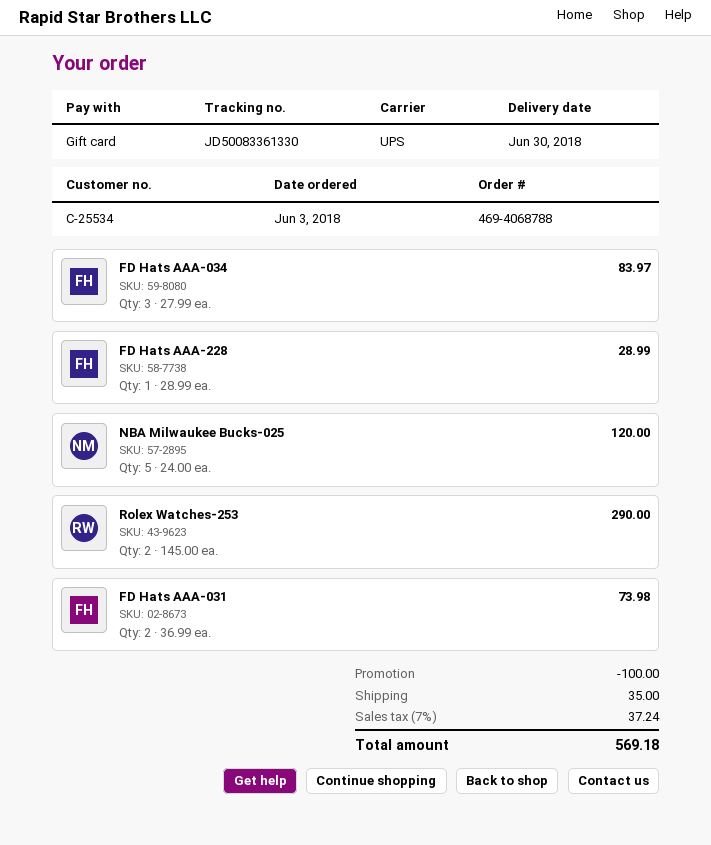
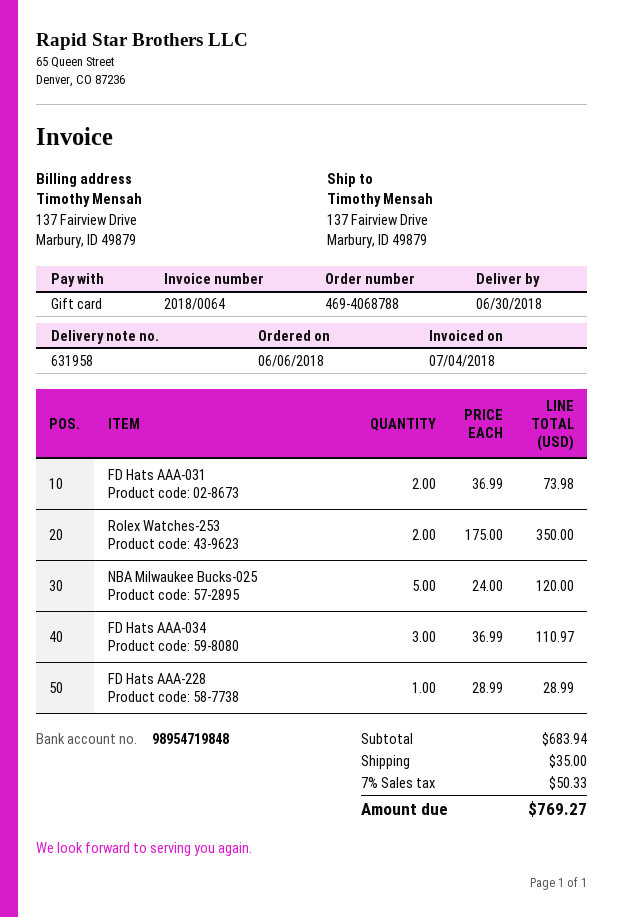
order date: 2018-06-03 -> 2018-06-06
FD Hats AAA-034: 3 x 27.99 = 83.97 -> 3 x 36.99 = 110.97
Rolex Watches-253: 2 x 145.00 = 290.00 -> 2 x 175.00 = 350.00
discount: 100.00 -> none
tax: 7% = 37.24 -> 7% = 50.33
total: 569.18 -> 769.27

